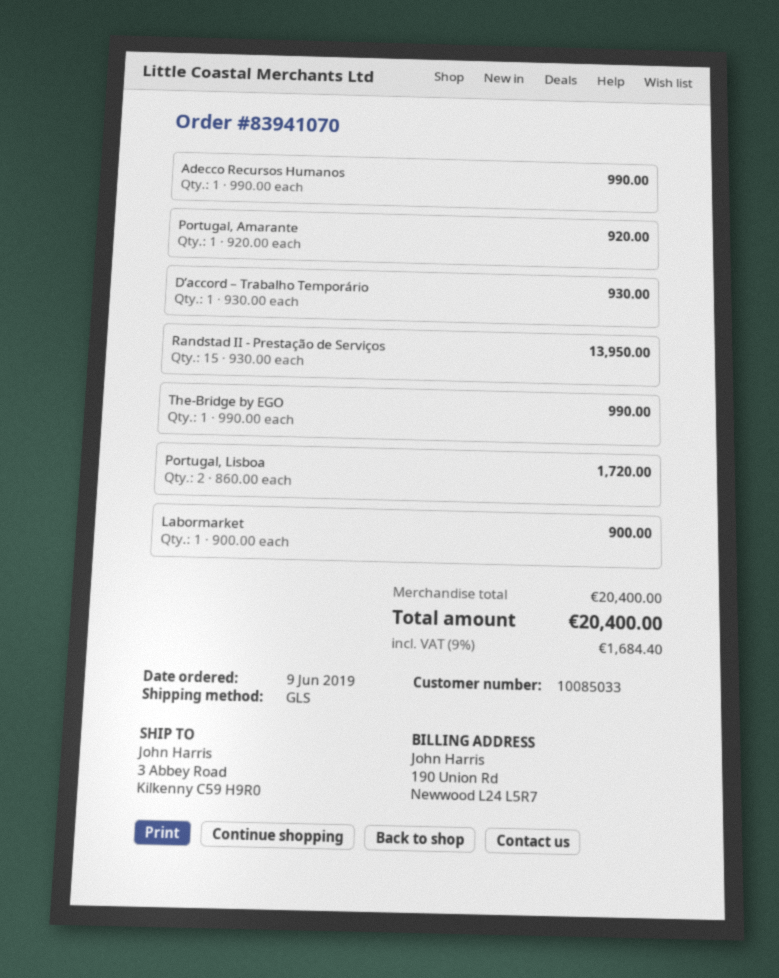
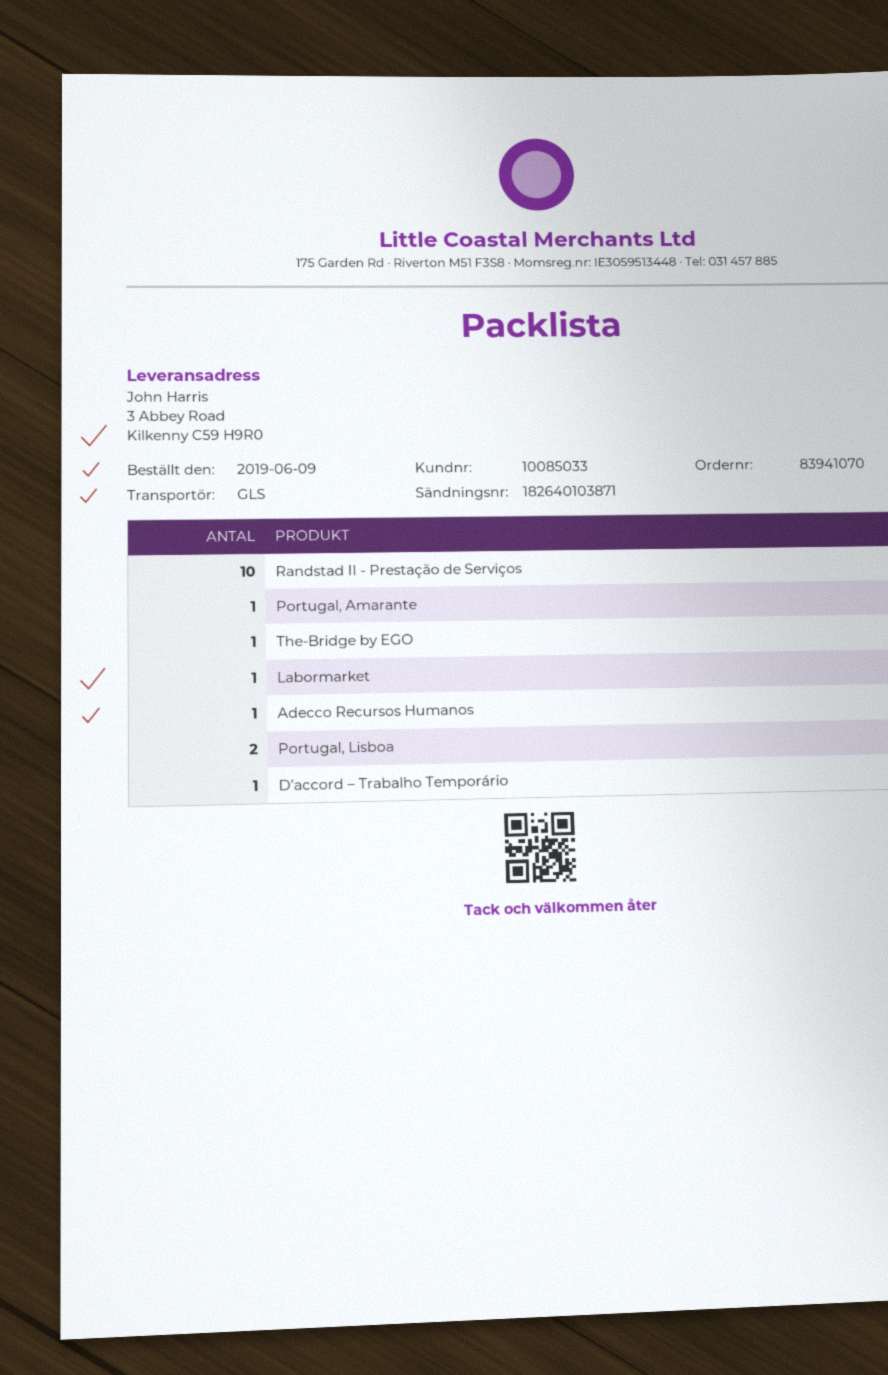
Randstad II - Prestação de Serviços: 15 -> 10

